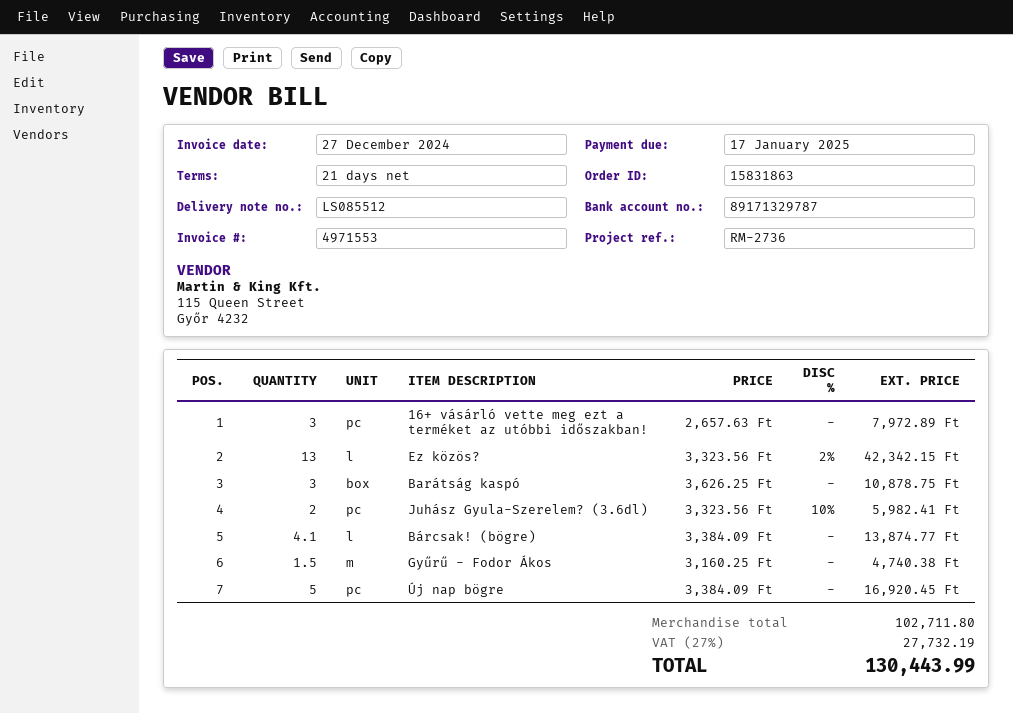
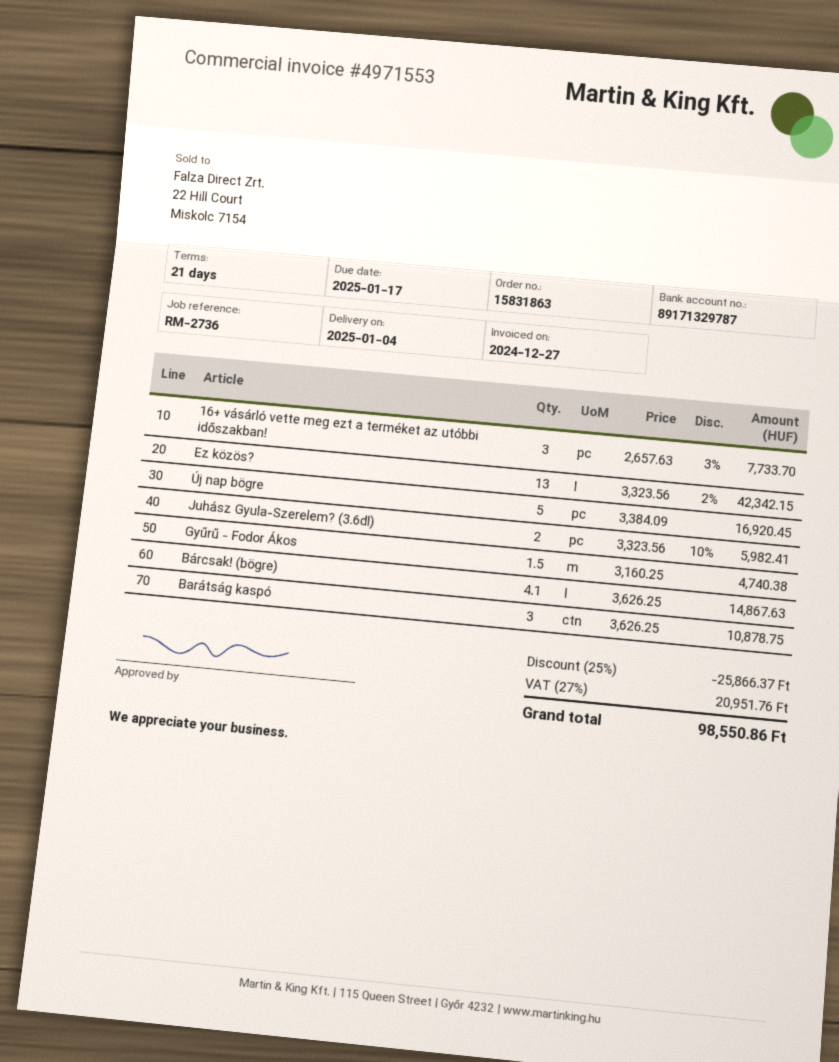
16+ vásárló vette meg ezt a terméket az utóbbi időszakban!: 3 x 2657.63 = 7972.89 -> 3 x 2657.63 - 3% = 7733.70
Bárcsak! (bögre): 4.1 x 3384.09 = 13874.77 -> 4.1 x 3626.25 = 14867.63
discount: none -> 25% = 25866.37
tax: 27% = 27732.19 -> 27% = 20951.76
total: 130443.99 -> 98550.86

